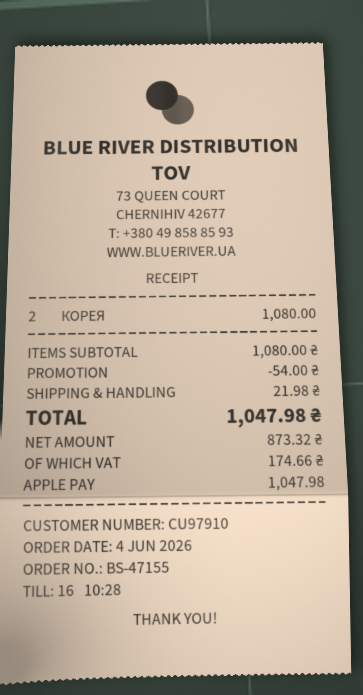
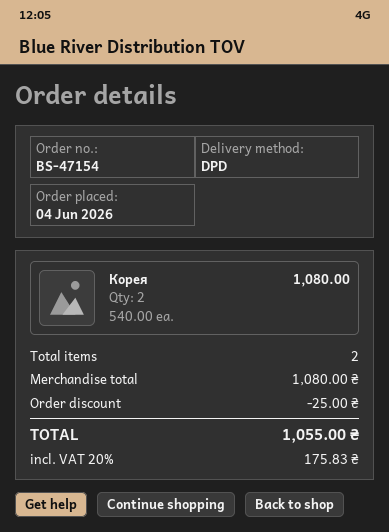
order number: BS-47155 -> BS-47154
discount: 54.00 -> 25.00
shipping: 21.98 -> none
tax: 174.66 -> 175.83
total: 1047.98 -> 1055.00

